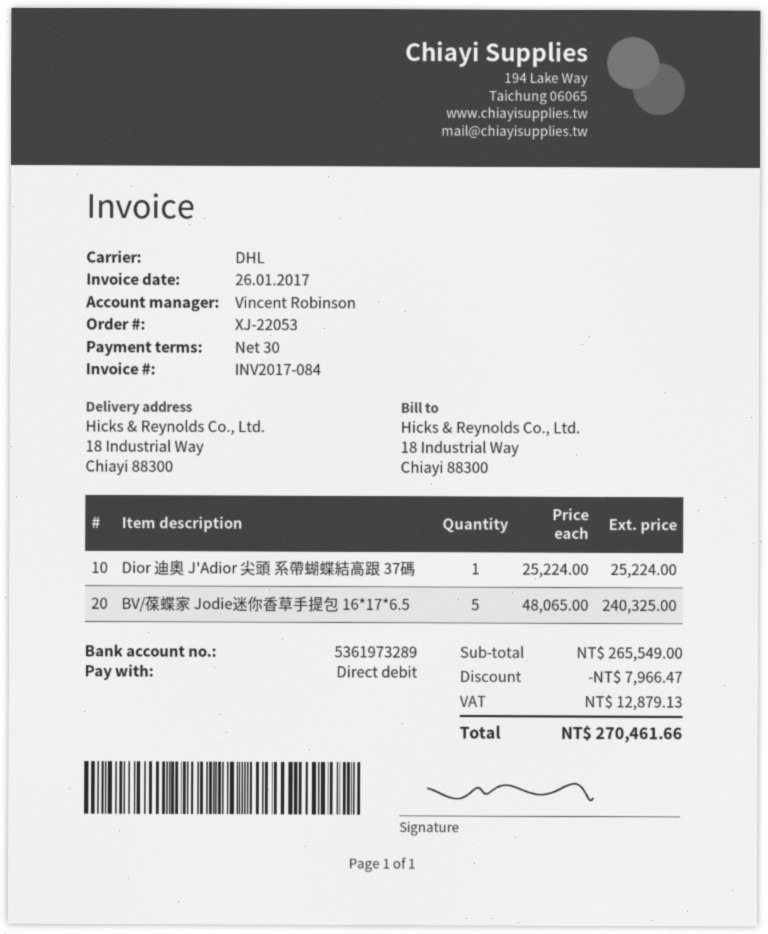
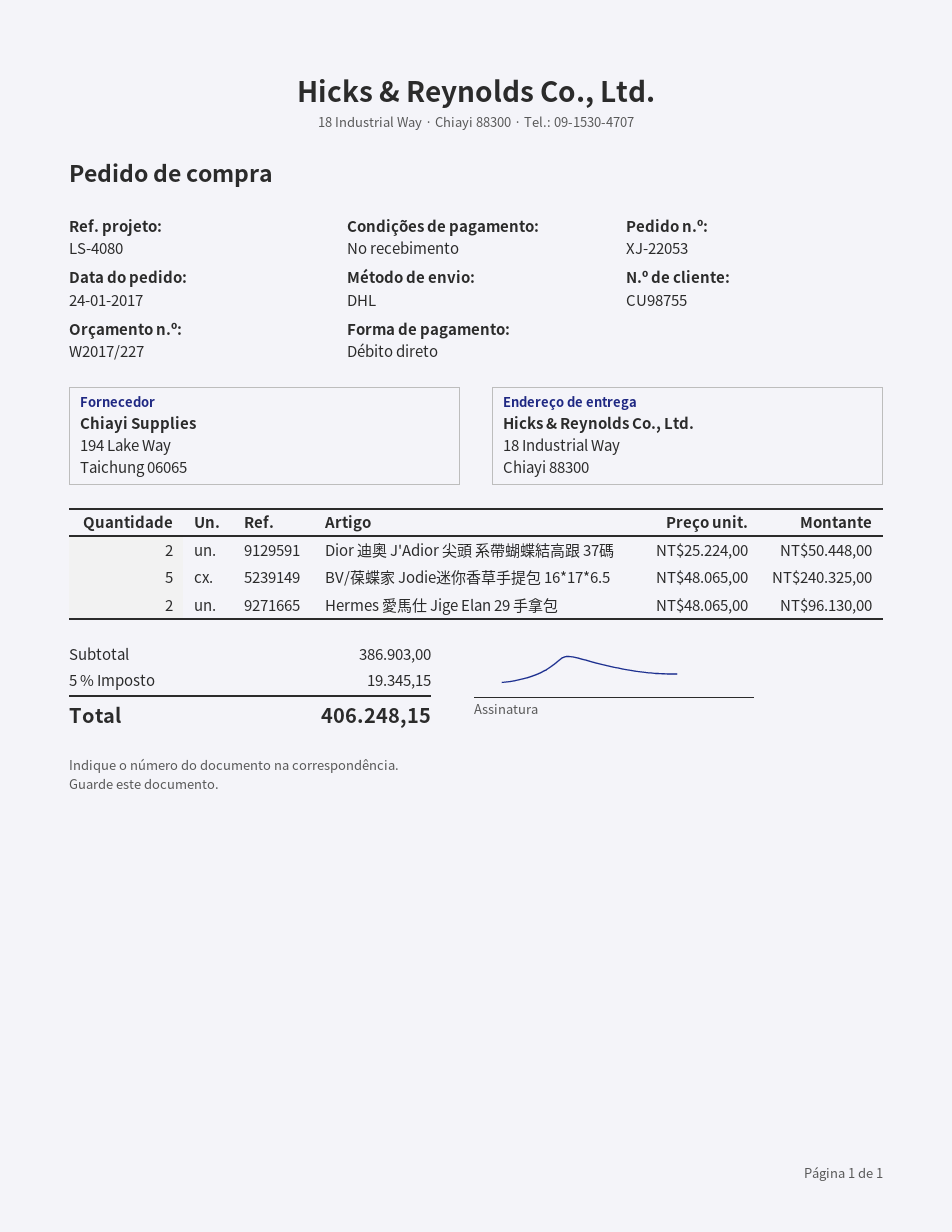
payment terms: 30 days -> on receipt
Dior 迪奧 J'Adior 尖頭 系帶蝴蝶結高跟 37碼: 1 x 25224.00 = 25224.00 -> 2 x 25224.00 = 50448.00
Hermes 愛馬仕 Jige Elan 29 手拿包: none -> 2 x 48065.00 = 96130.00
subtotal: 265549.00 -> 386903.00
discount: 7966.47 -> none
tax: 12879.13 -> 19345.15
total: 270461.66 -> 406248.15

